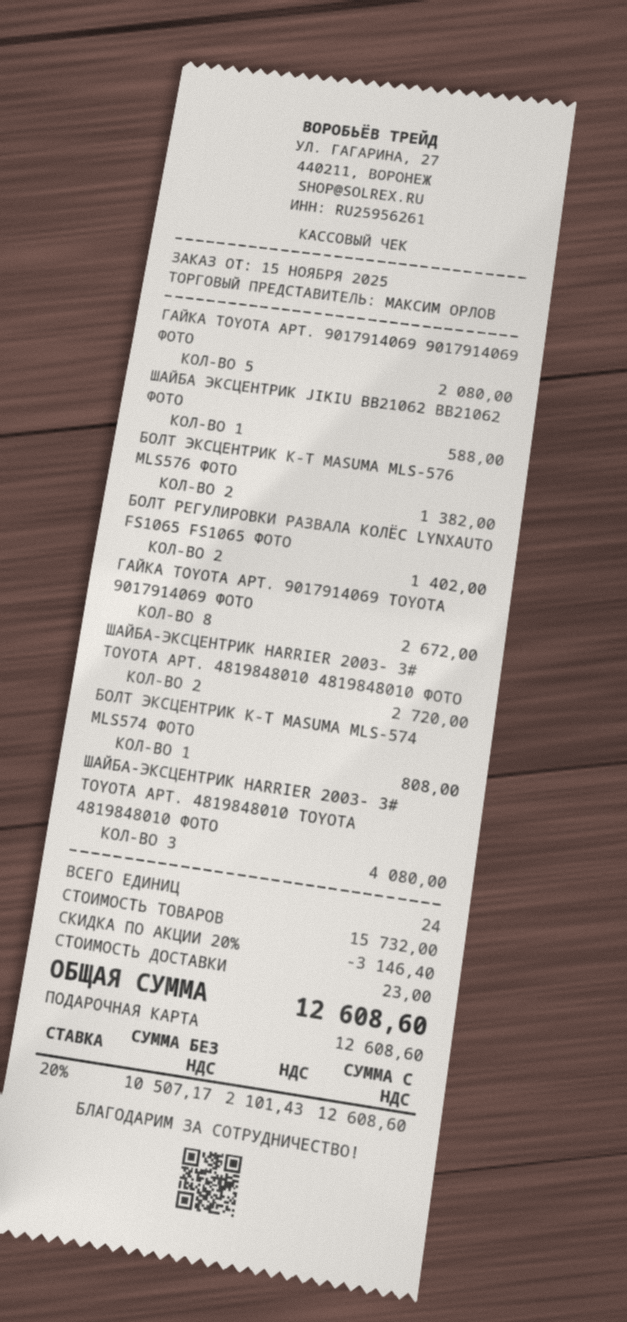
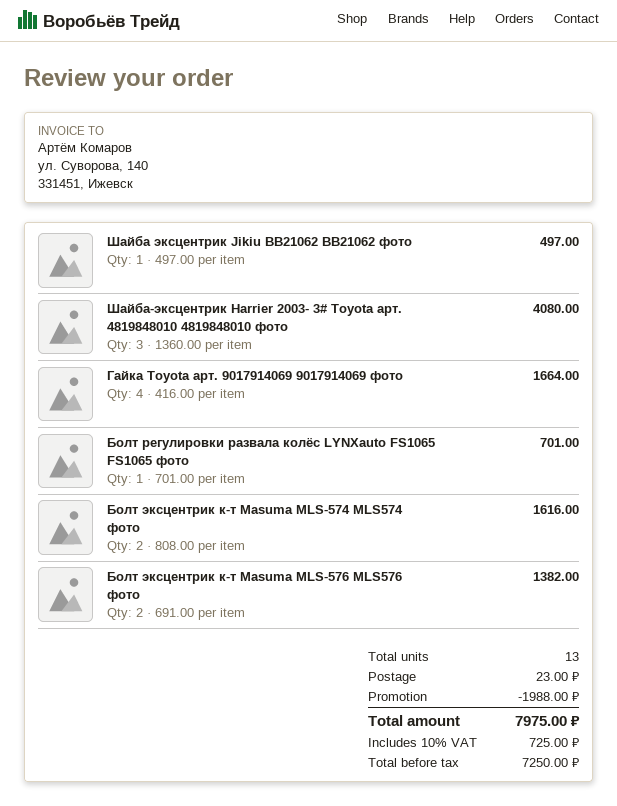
ГАЙКА TOYOTA АРТ. 9017914069 9017914069 ФОТО: 5 for 2080.00 -> 4 for 1664.00
ШАЙБА ЭКСЦЕНТРИК JIKIU BB21062 BB21062 ФОТО: 1 for 588.00 -> 1 for 497.00
БОЛТ РЕГУЛИРОВКИ РАЗВАЛА КОЛЁС LYNXAUTO FS1065 FS1065 ФОТО: 2 for 1402.00 -> 1 for 701.00
ГАЙКА TOYOTA АРТ. 9017914069 TOYOTA 9017914069 ФОТО: 8 for 2672.00 -> none
ШАЙБА-ЭКСЦЕНТРИК HARRIER 2003- 3# TOYOTA АРТ. 4819848010 4819848010 ФОТО: 2 for 2720.00 -> 3 for 4080.00
БОЛТ ЭКСЦЕНТРИК К-Т MASUMA MLS-574 MLS574 ФОТО: 1 for 808.00 -> 2 for 1616.00
ШАЙБА-ЭКСЦЕНТРИК HARRIER 2003- 3# TOYOTA АРТ. 4819848010 TOYOTA 4819848010 ФОТО: 3 for 4080.00 -> none
total quantity: 24 -> 13
discount: 3146.40 -> 1988.00
net: 10507.17 -> 7250.00
tax: 20% = 2101.43 -> 10% = 725.00
total: 12608.60 -> 7975.00

